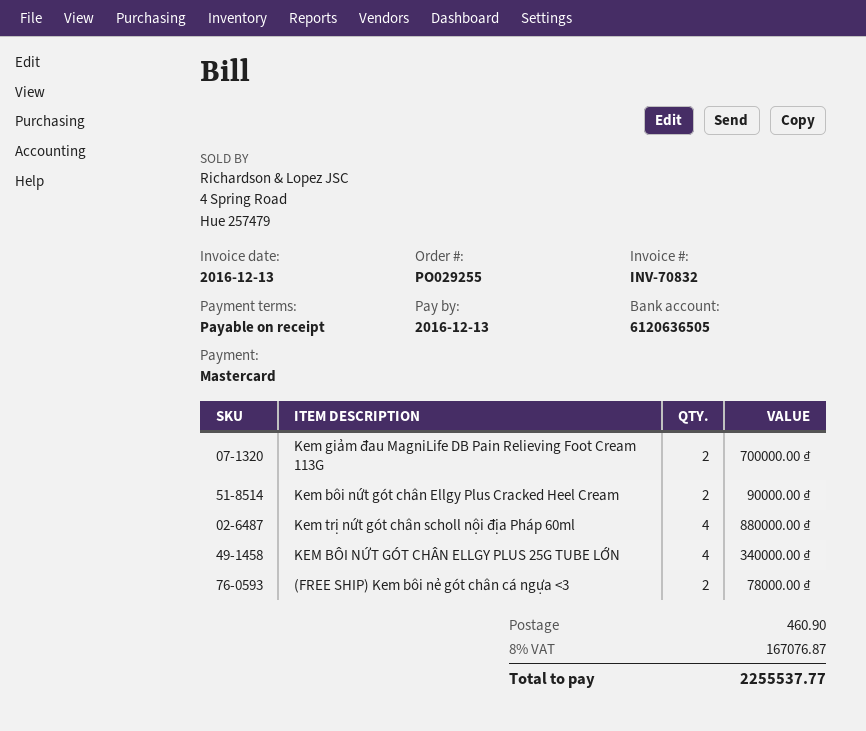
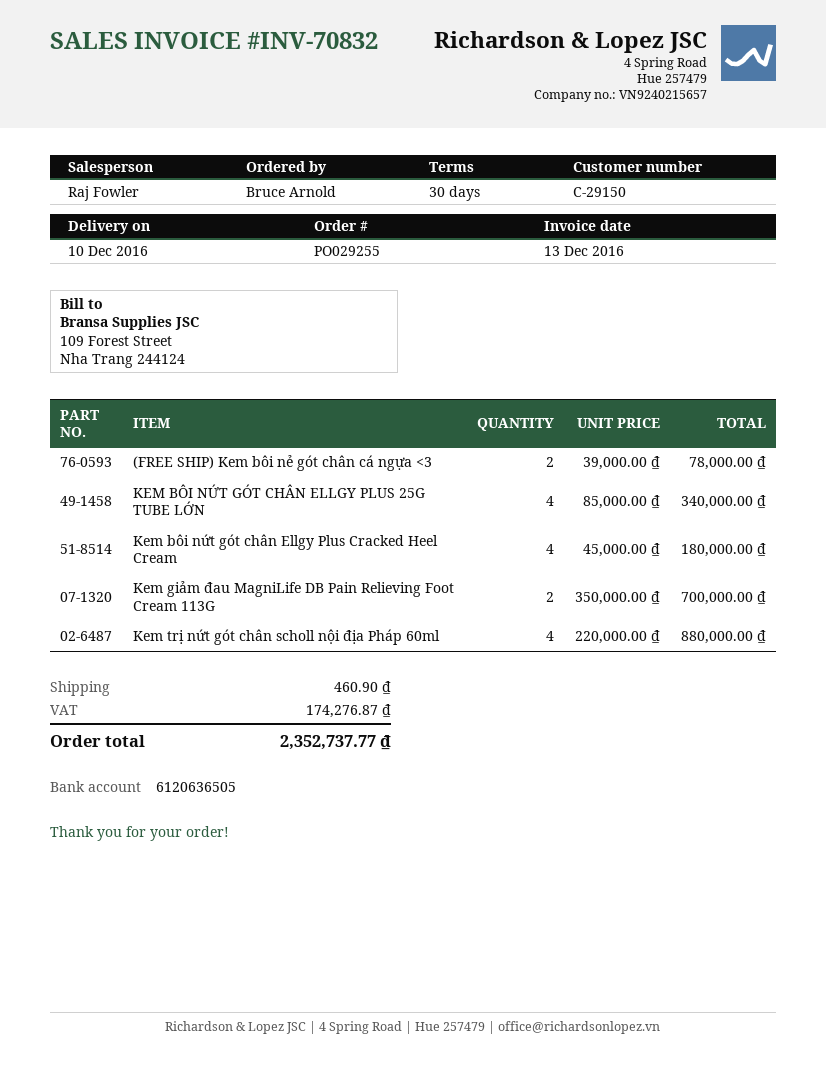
payment terms: on receipt -> 30 days
Kem bôi nứt gót chân Ellgy Plus Cracked Heel Cream: 2 for 90000.00 -> 4 for 180000.00
tax: 167076.87 -> 174276.87
total: 2255537.77 -> 2352737.77

